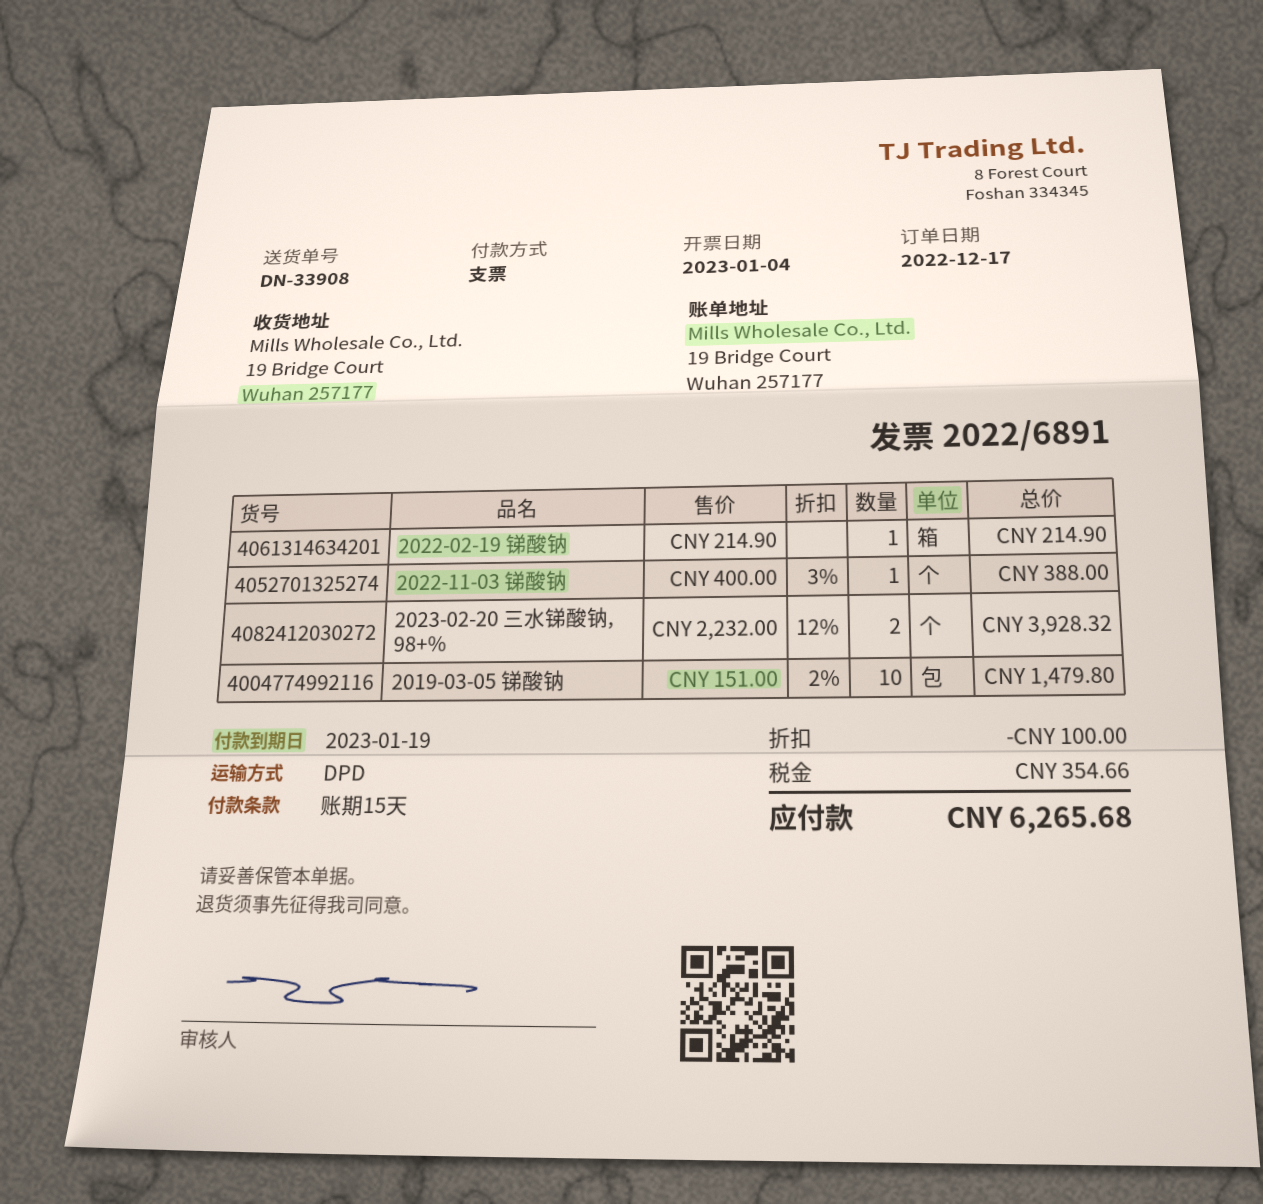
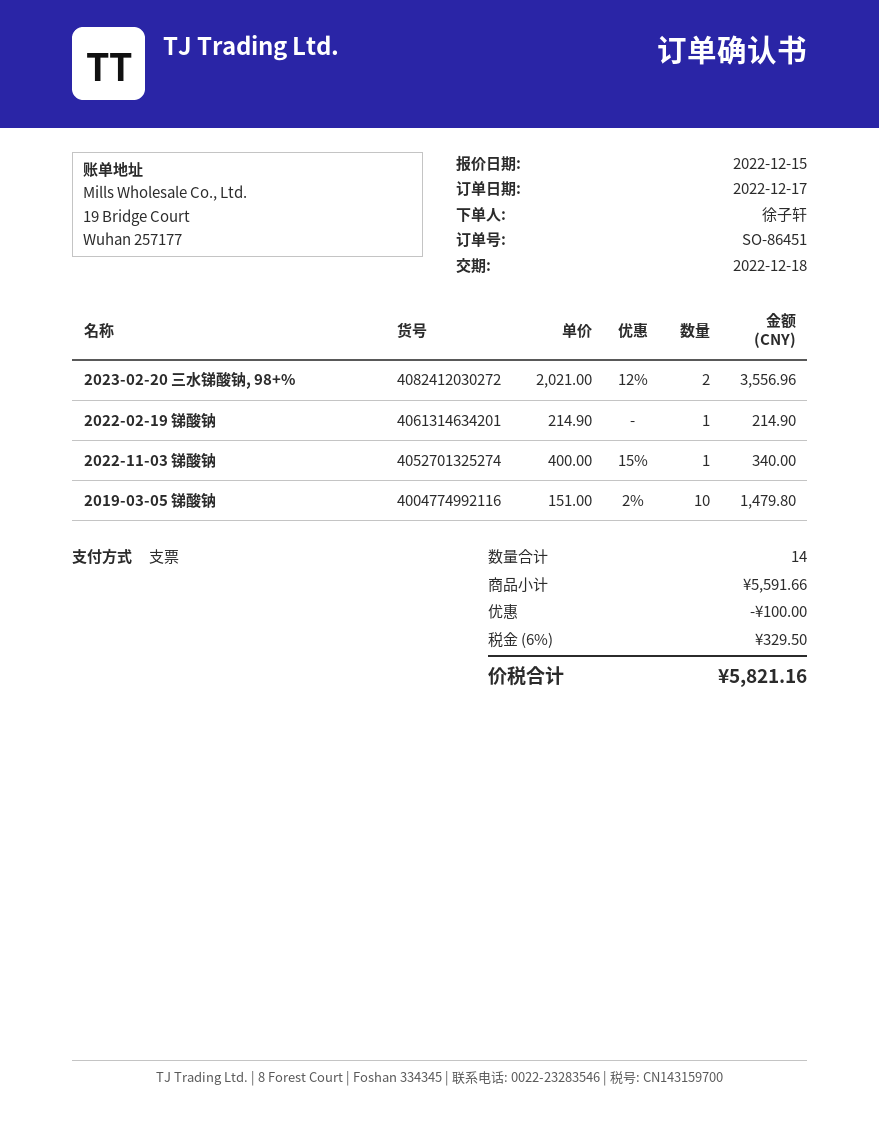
2022-11-03 锑酸钠: 1 x 400.00 - 3% = 388.00 -> 1 x 400.00 - 15% = 340.00
2023-02-20 三水锑酸钠, 98+%: 2 x 2232.00 - 12% = 3928.32 -> 2 x 2021.00 - 12% = 3556.96
tax: 354.66 -> 329.50
total: 6265.68 -> 5821.16

